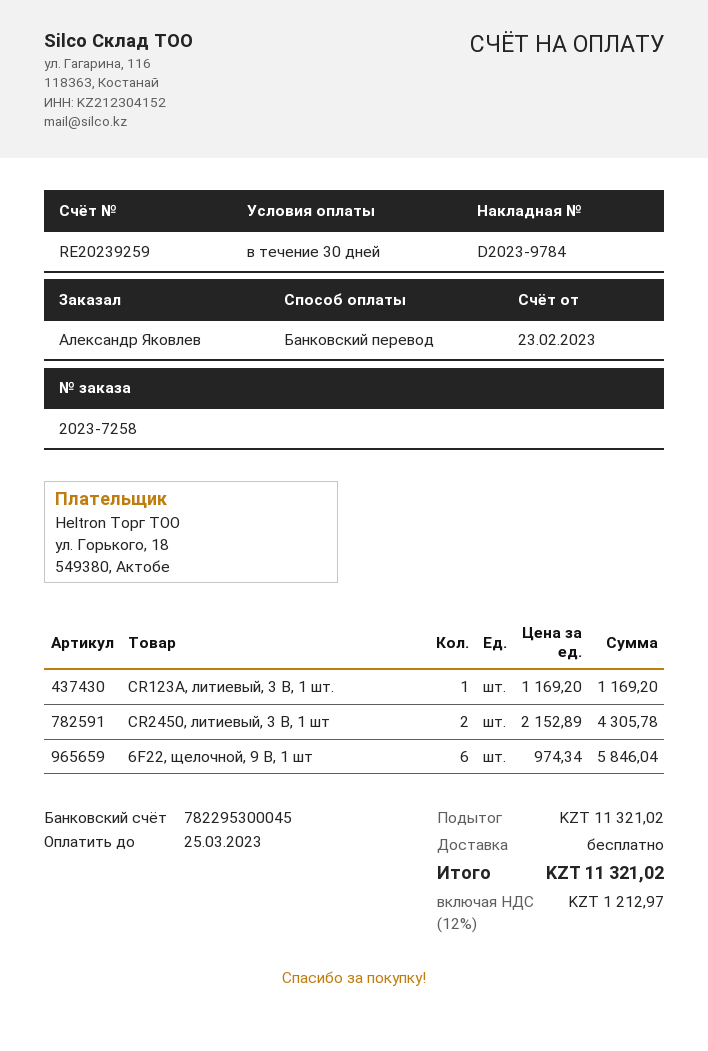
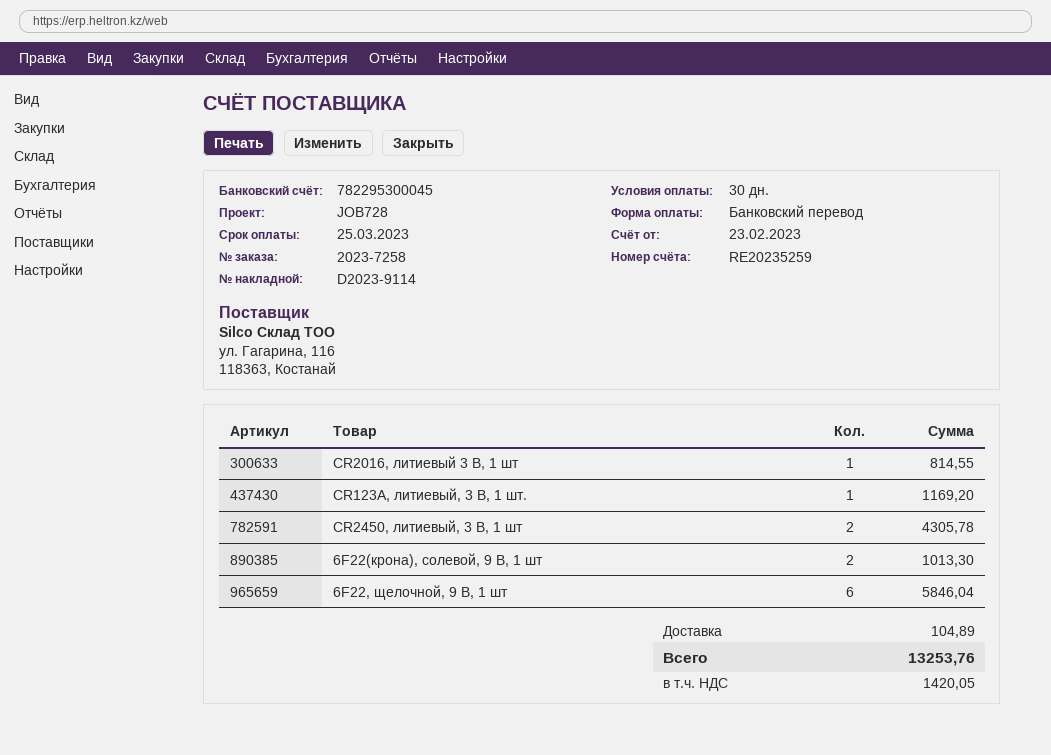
delivery note number: D2023-9784 -> D2023-9114
invoice number: RE20239259 -> RE20235259
CR2016, литиевый 3 В, 1 шт: none -> 1 for 814.55
6F22(крона), солевой, 9 В, 1 шт: none -> 2 for 1013.30
shipping: 0.00 -> 104.89
tax: 1212.97 -> 1420.05
total: 11321.02 -> 13253.76

